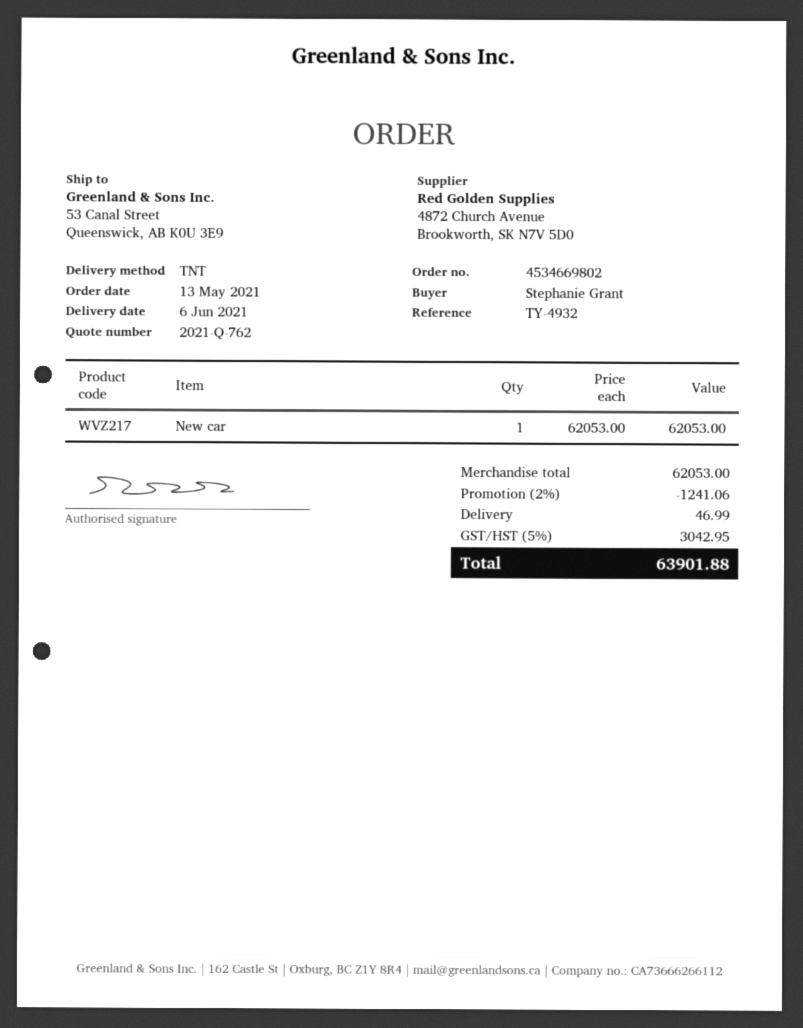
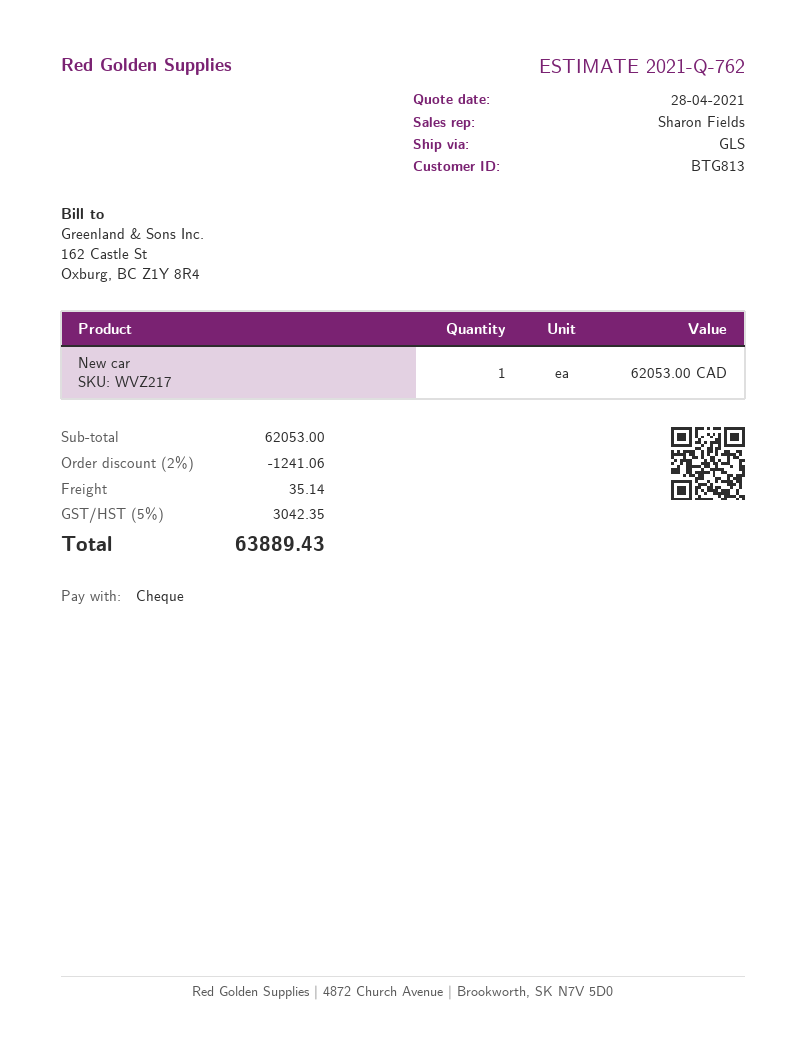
shipping method: TNT -> GLS
shipping: 46.99 -> 35.14
tax: 5% = 3042.95 -> 5% = 3042.35
total: 63901.88 -> 63889.43

